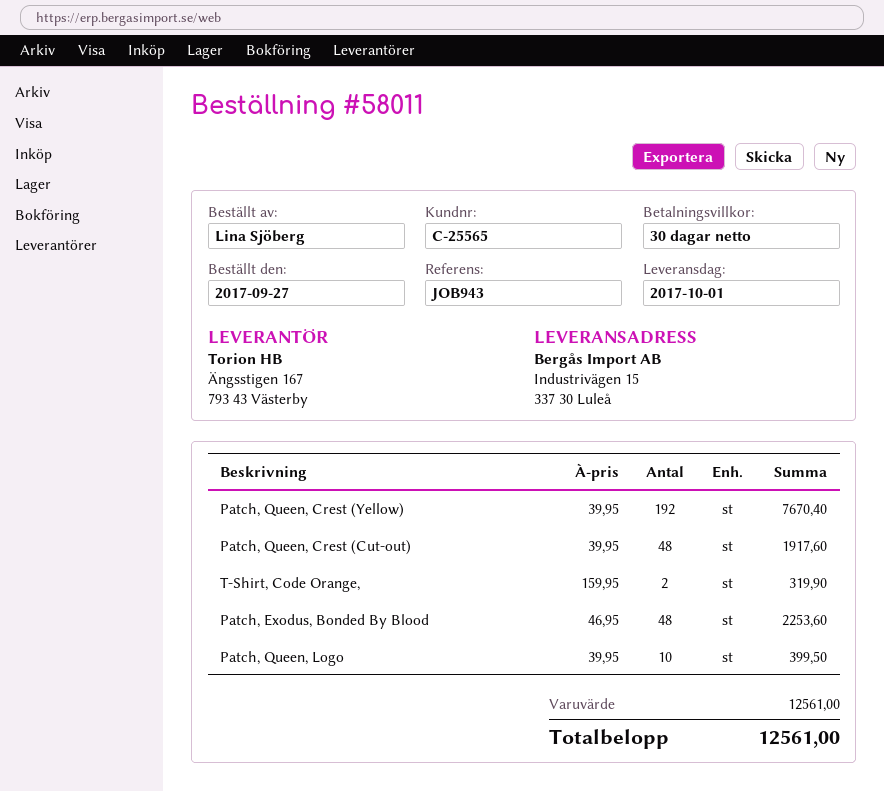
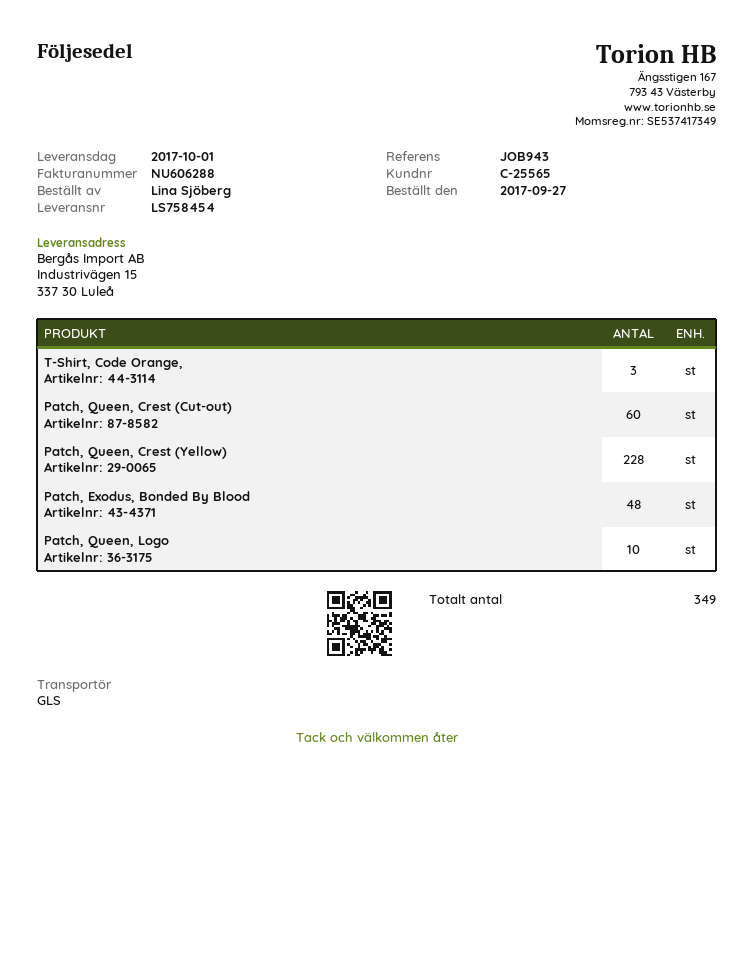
Patch, Queen, Crest (Yellow): 192 -> 228
Patch, Queen, Crest (Cut-out): 48 -> 60
T-Shirt, Code Orange,: 2 -> 3

